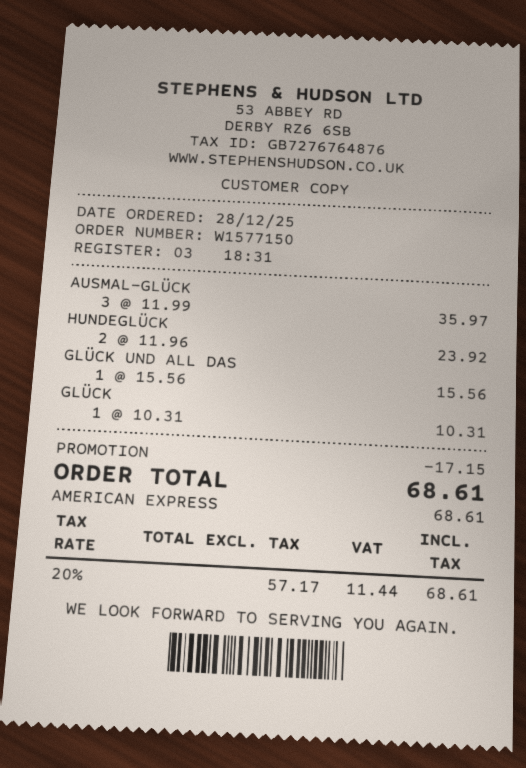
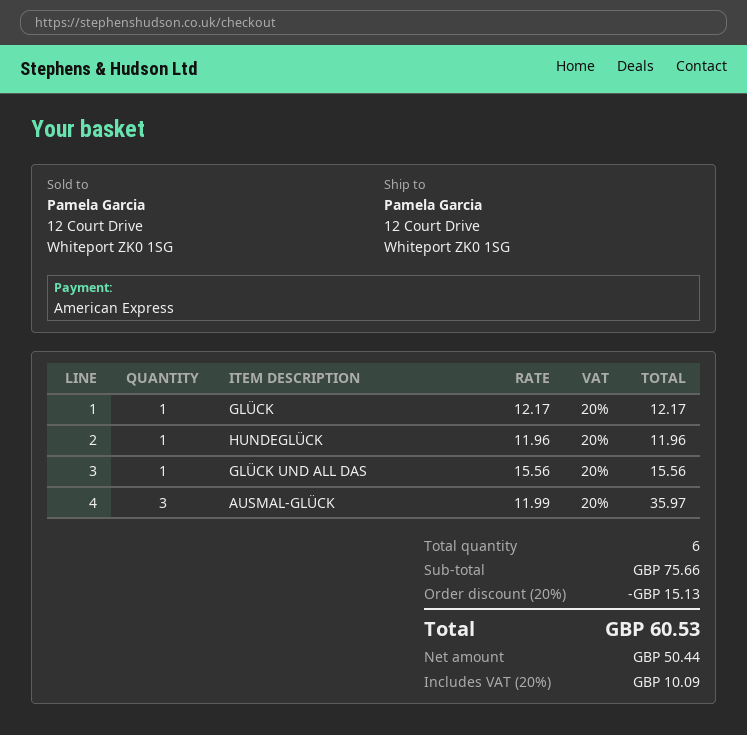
HUNDEGLÜCK: 2 x 11.96 = 23.92 -> 1 x 11.96 = 11.96
GLÜCK: 1 x 10.31 = 10.31 -> 1 x 12.17 = 12.17
discount: 17.15 -> 15.13
net: 57.17 -> 50.44
tax: 20% = 11.44 -> 20% = 10.09
total: 68.61 -> 60.53

